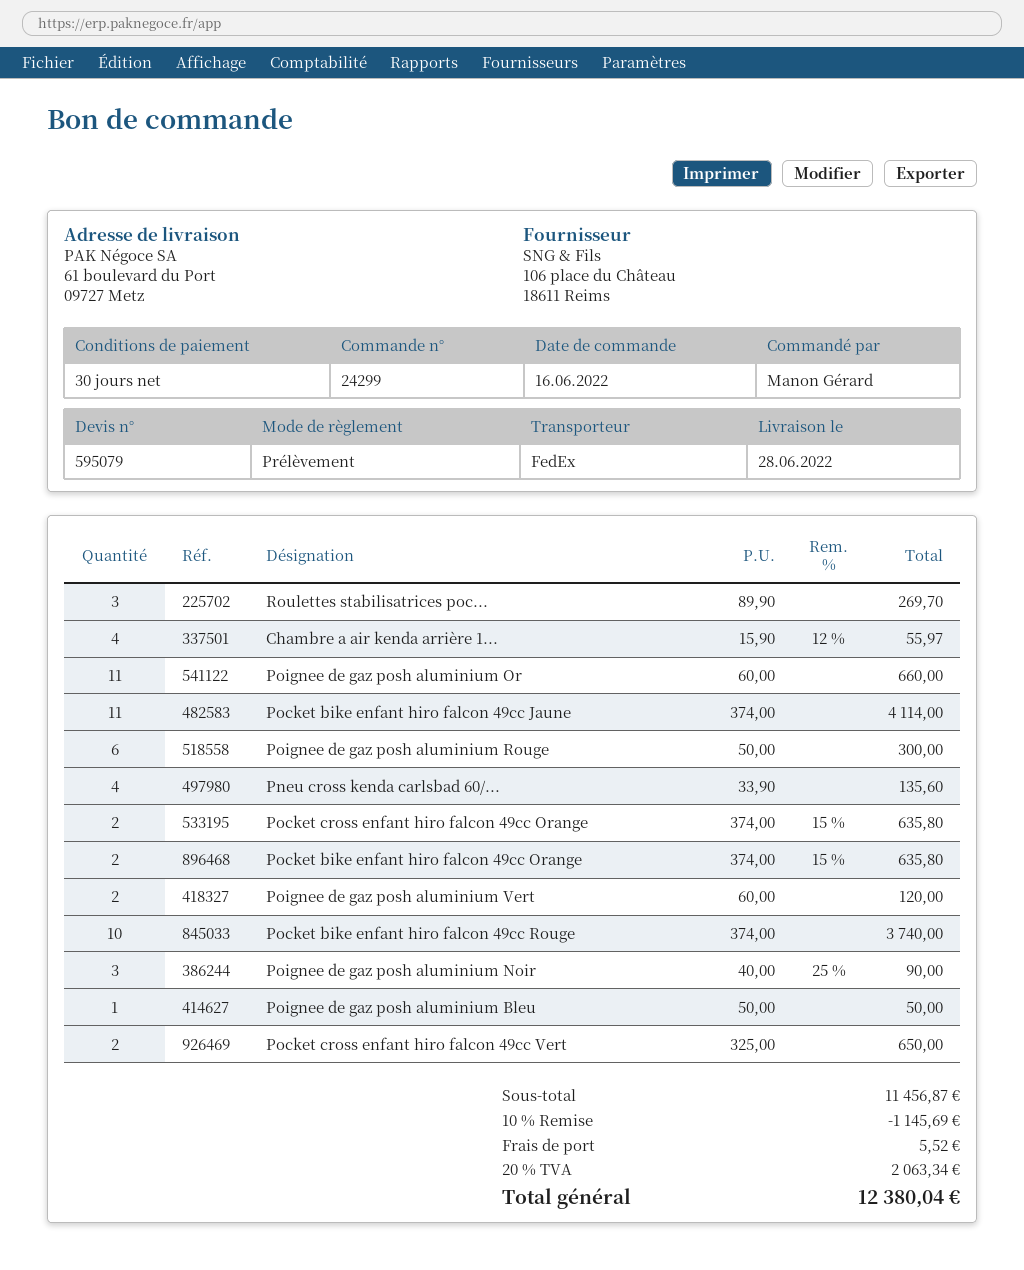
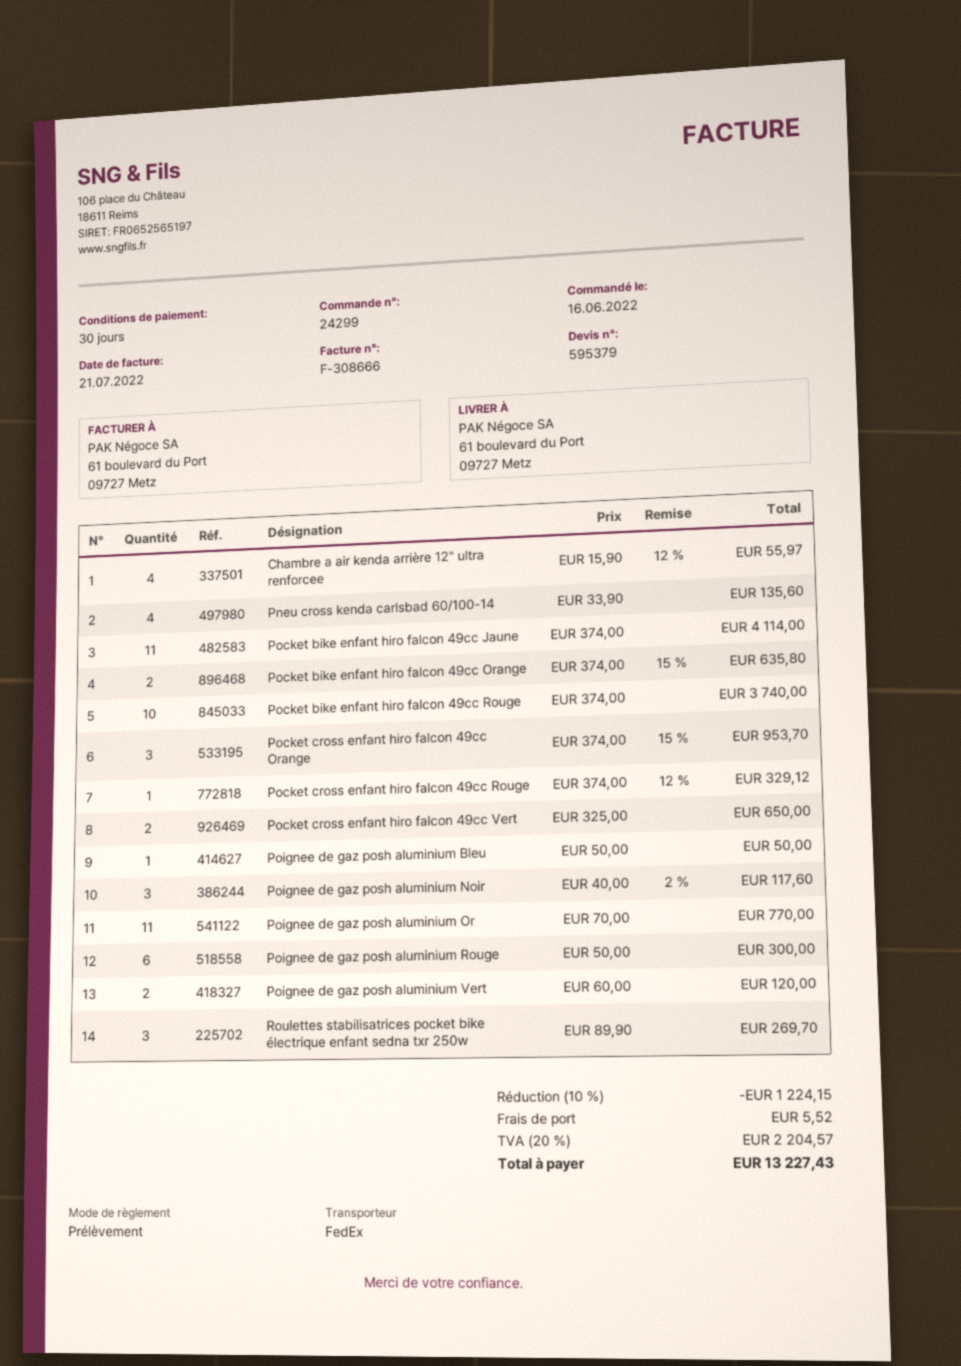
quote number: 595079 -> 595379
Poignee de gaz posh aluminium Or: 11 x 60.00 = 660.00 -> 11 x 70.00 = 770.00
Pocket cross enfant hiro falcon 49cc Orange: 2 x 374.00 - 15% = 635.80 -> 3 x 374.00 - 15% = 953.70
Poignee de gaz posh aluminium Noir: 3 x 40.00 - 25% = 90.00 -> 3 x 40.00 - 2% = 117.60
Pocket cross enfant hiro falcon 49cc Rouge: none -> 1 x 374.00 - 12% = 329.12
discount: 10% = 1145.69 -> 10% = 1224.15
tax: 20% = 2063.34 -> 20% = 2204.57
total: 12380.04 -> 13227.43

